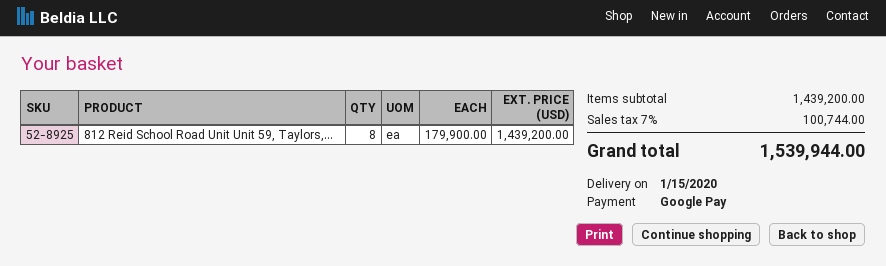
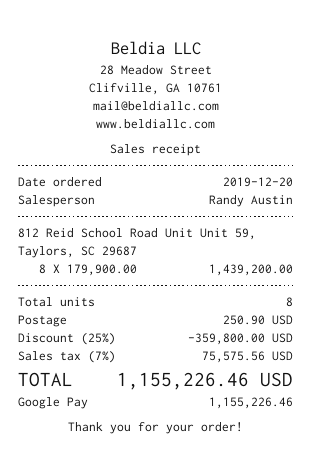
discount: none -> 25% = 359800.00
shipping: none -> 250.90
tax: 7% = 100744.00 -> 7% = 75575.56
total: 1539944.00 -> 1155226.46

